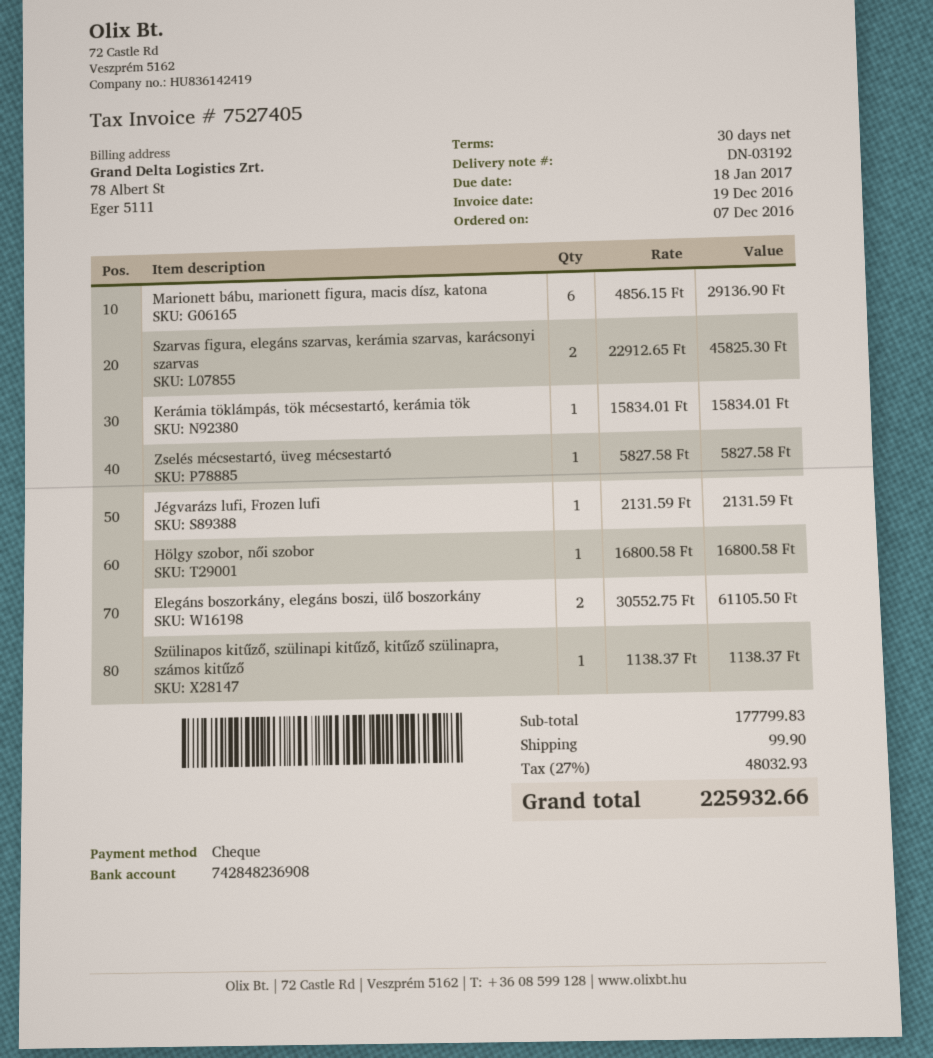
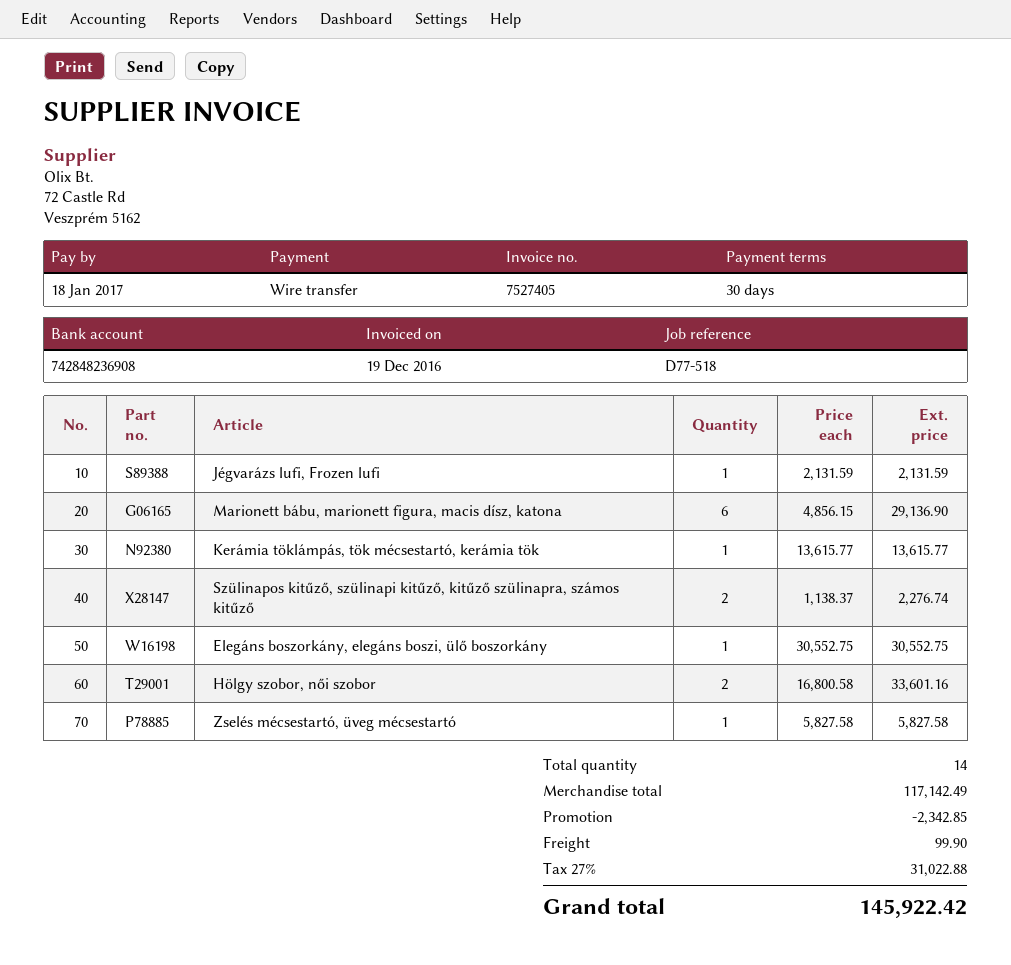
payment method: cheque -> bank transfer
Szarvas figura, elegáns szarvas, kerámia szarvas, karácsonyi szarvas: 2 x 22912.65 = 45825.30 -> none
Kerámia töklámpás, tök mécsestartó, kerámia tök: 1 x 15834.01 = 15834.01 -> 1 x 13615.77 = 13615.77
Hölgy szobor, női szobor: 1 x 16800.58 = 16800.58 -> 2 x 16800.58 = 33601.16
Elegáns boszorkány, elegáns boszi, ülő boszorkány: 2 x 30552.75 = 61105.50 -> 1 x 30552.75 = 30552.75
Szülinapos kitűző, szülinapi kitűző, kitűző szülinapra, számos kitűző: 1 x 1138.37 = 1138.37 -> 2 x 1138.37 = 2276.74
subtotal: 177799.83 -> 117142.49
discount: none -> 2342.85
tax: 27% = 48032.93 -> 27% = 31022.88
total: 225932.66 -> 145922.42

